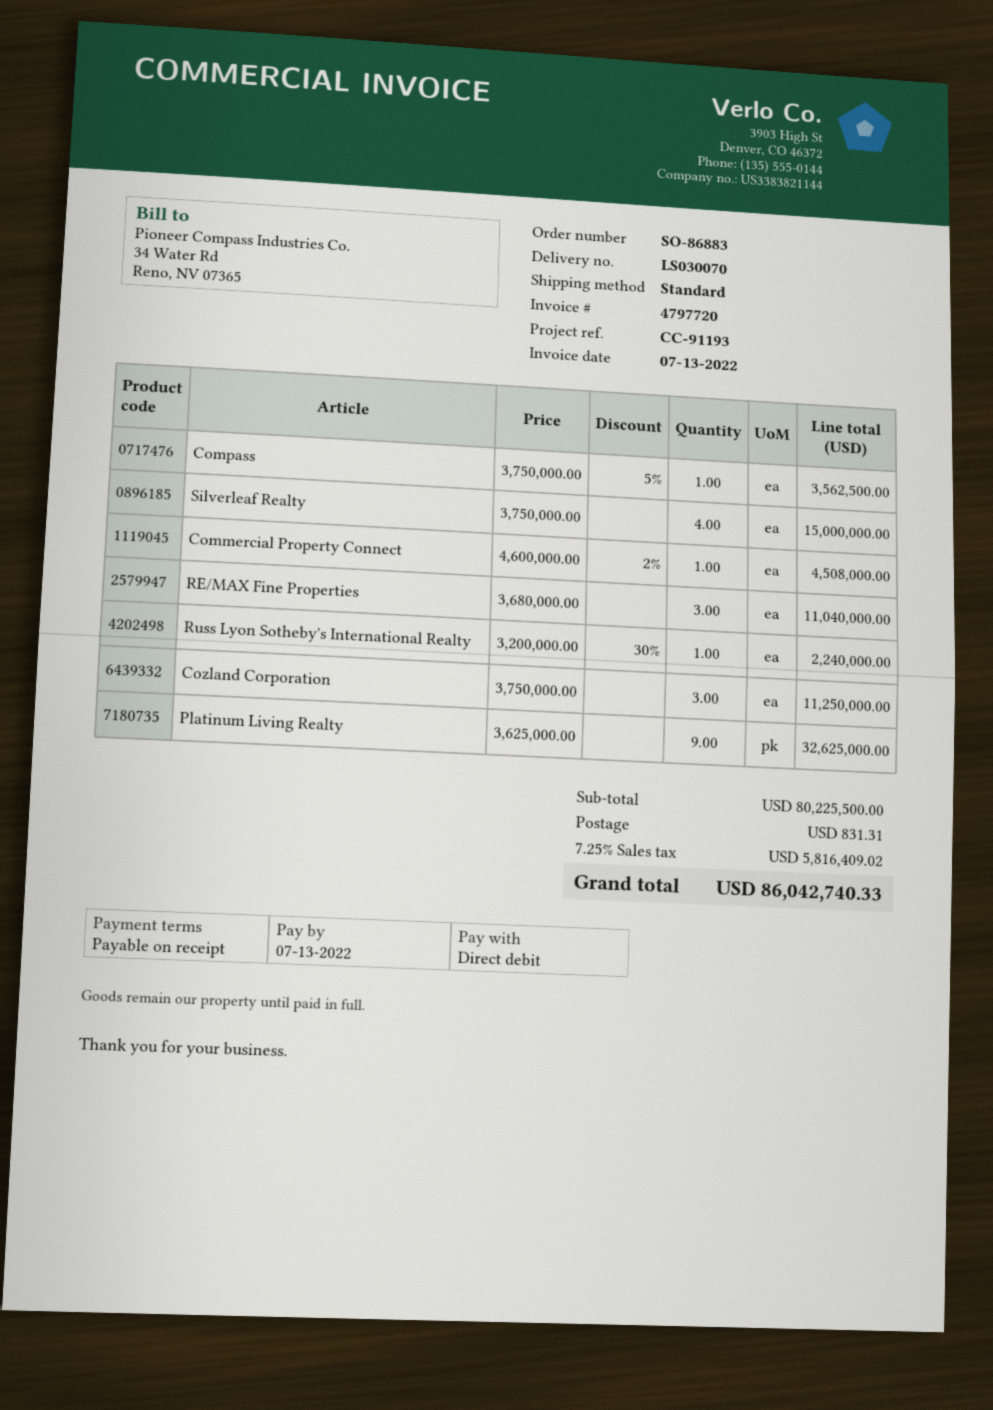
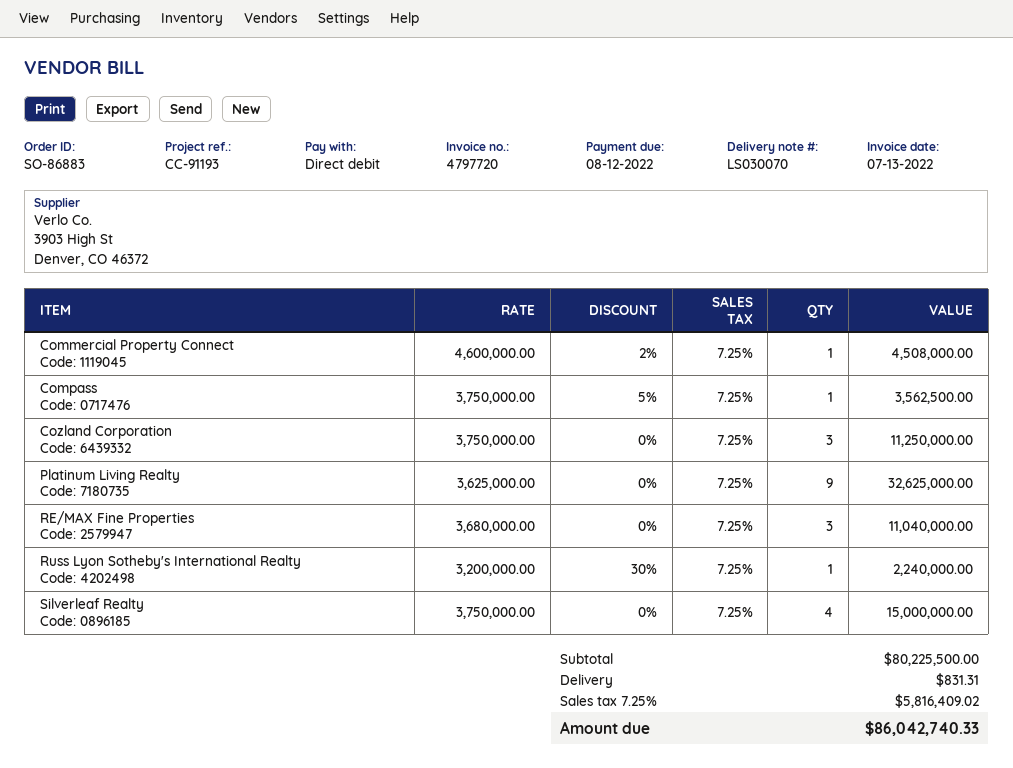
due date: 2022-07-13 -> 2022-08-12

